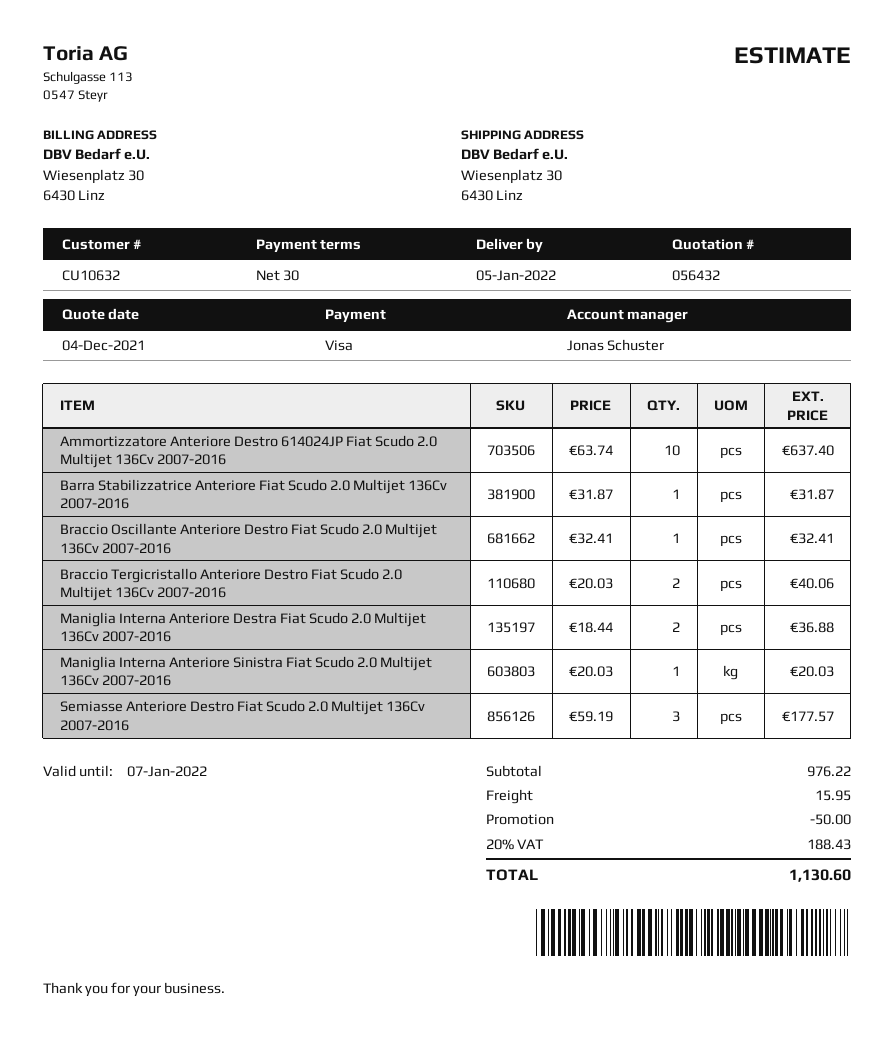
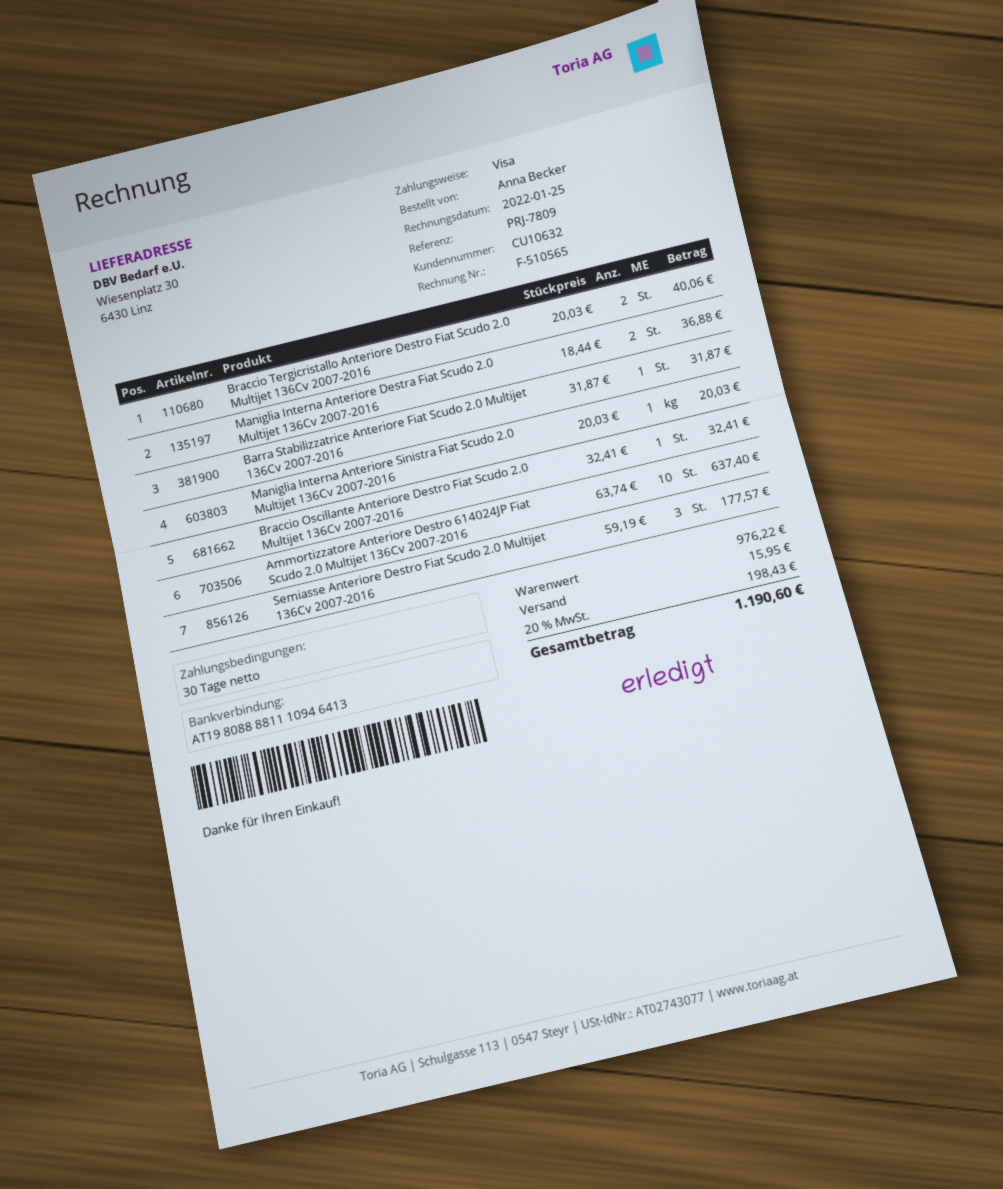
discount: 50.00 -> none
tax: 20% = 188.43 -> 20% = 198.43
total: 1130.60 -> 1190.60

